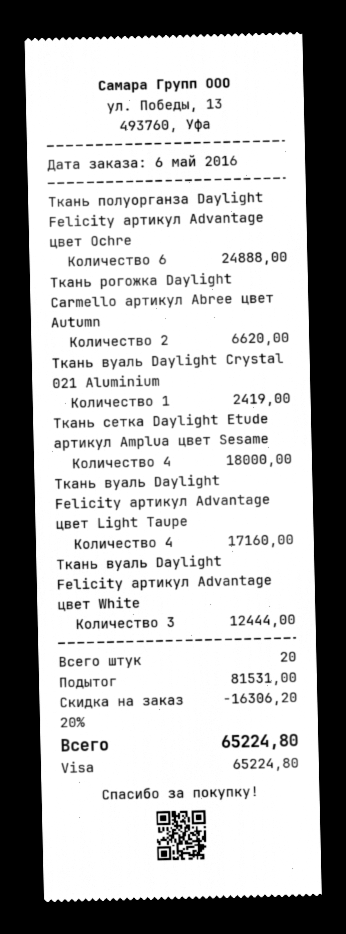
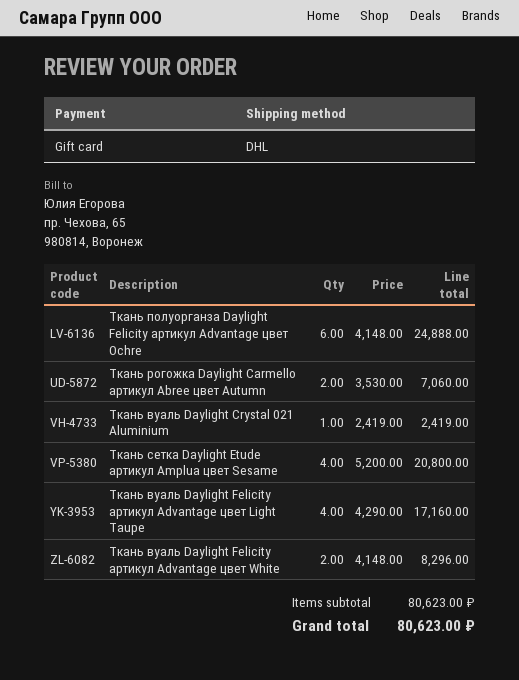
payment method: Visa -> gift card
Ткань рогожка Daylight Carmello артикул Abree цвет Autumn: 2 for 6620.00 -> 2 for 7060.00
Ткань сетка Daylight Etude артикул Amplua цвет Sesame: 4 for 18000.00 -> 4 for 20800.00
Ткань вуаль Daylight Felicity артикул Advantage цвет White: 3 for 12444.00 -> 2 for 8296.00
subtotal: 81531.00 -> 80623.00
discount: 20% = 16306.20 -> none
total: 65224.80 -> 80623.00

